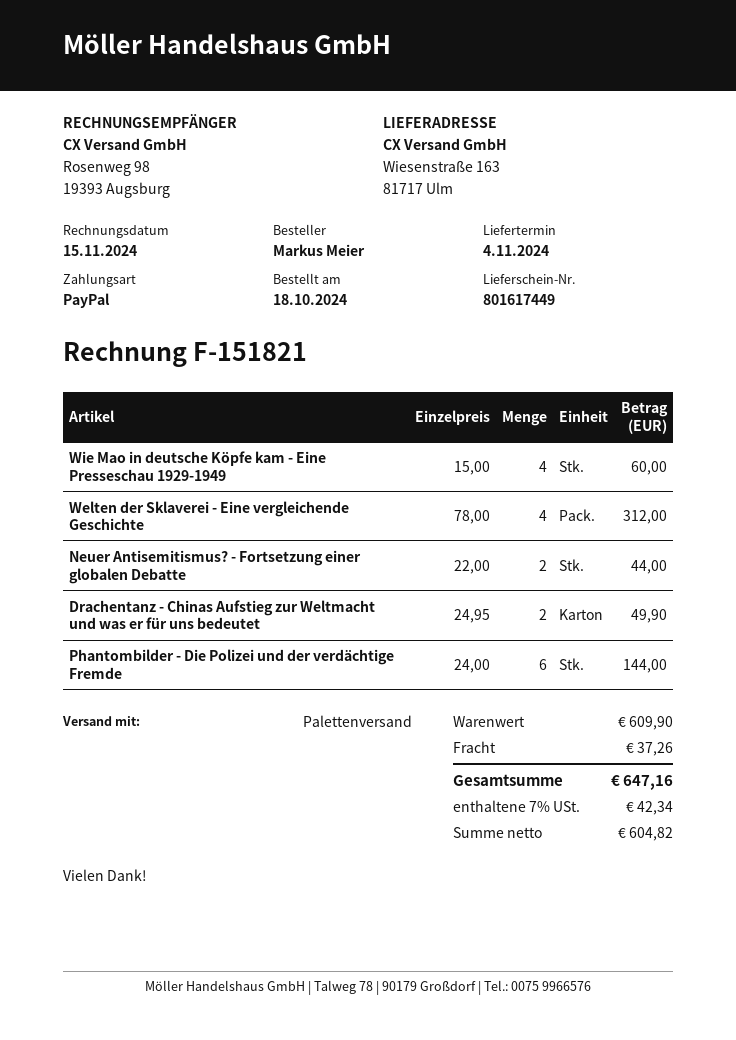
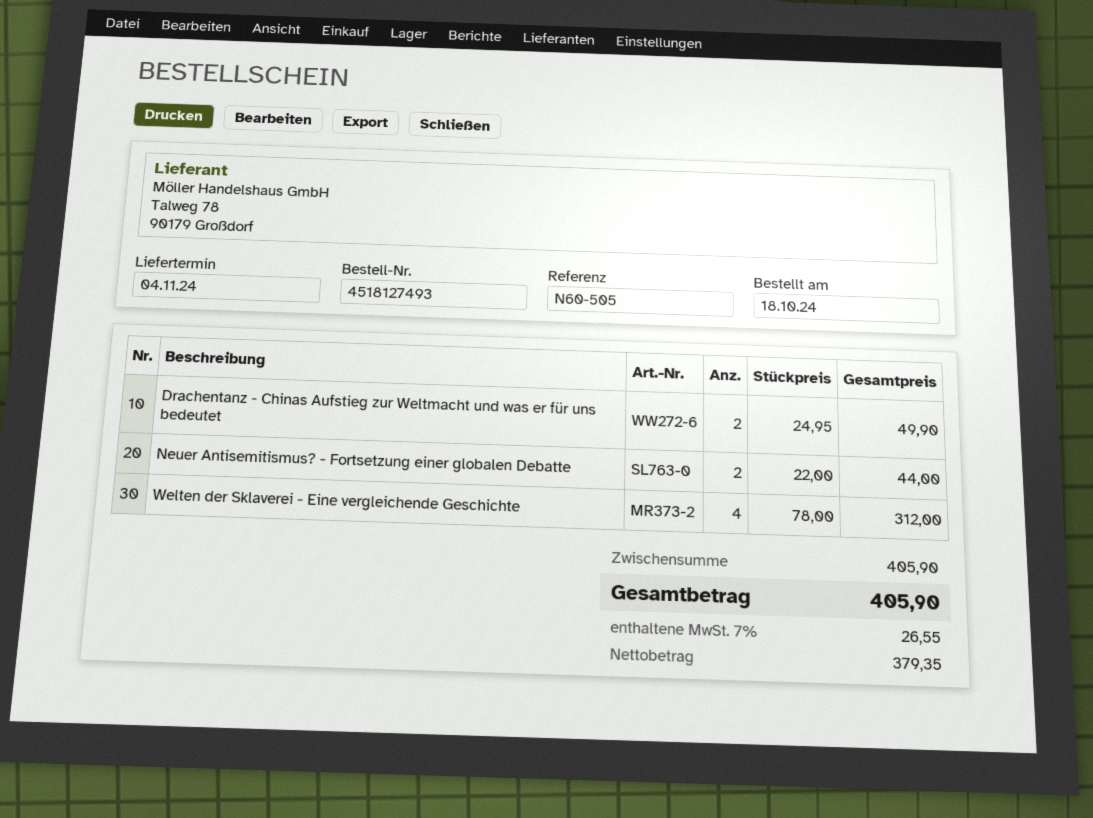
Wie Mao in deutsche Köpfe kam - Eine Presseschau 1929-1949: 4 x 15.00 = 60.00 -> none
Phantombilder - Die Polizei und der verdächtige Fremde: 6 x 24.00 = 144.00 -> none
subtotal: 609.90 -> 405.90
shipping: 37.26 -> none
net: 604.82 -> 379.35
tax: 7% = 42.34 -> 7% = 26.55
total: 647.16 -> 405.90

